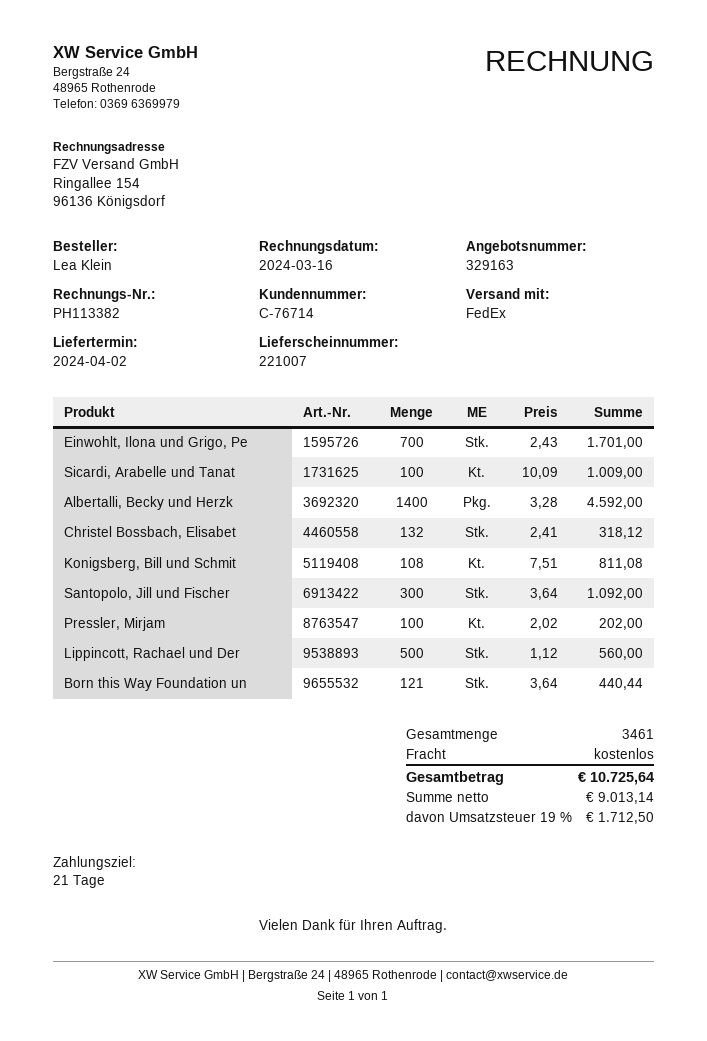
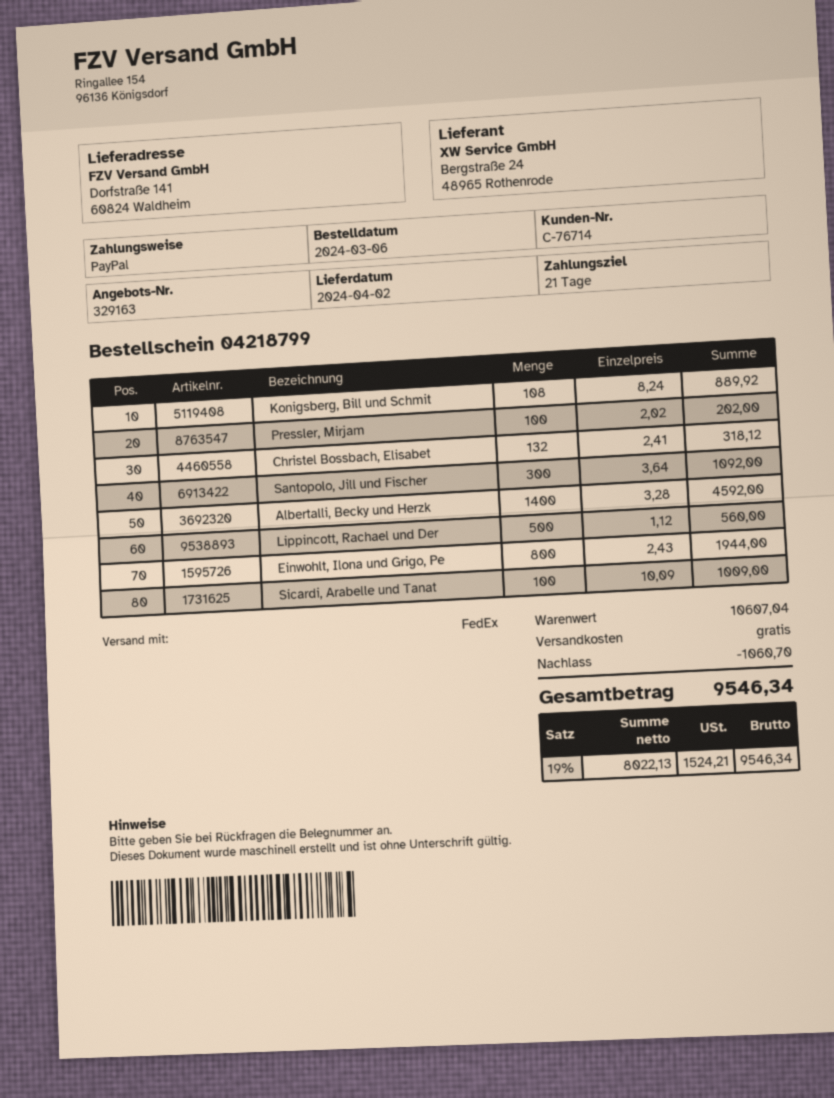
Einwohlt, Ilona und Grigo, Pe: 700 x 2.43 = 1701.00 -> 800 x 2.43 = 1944.00
Konigsberg, Bill und Schmit: 108 x 7.51 = 811.08 -> 108 x 8.24 = 889.92
Born this Way Foundation un: 121 x 3.64 = 440.44 -> none
discount: none -> 1060.70
net: 9013.14 -> 8022.13
tax: 19% = 1712.50 -> 19% = 1524.21
total: 10725.64 -> 9546.34

